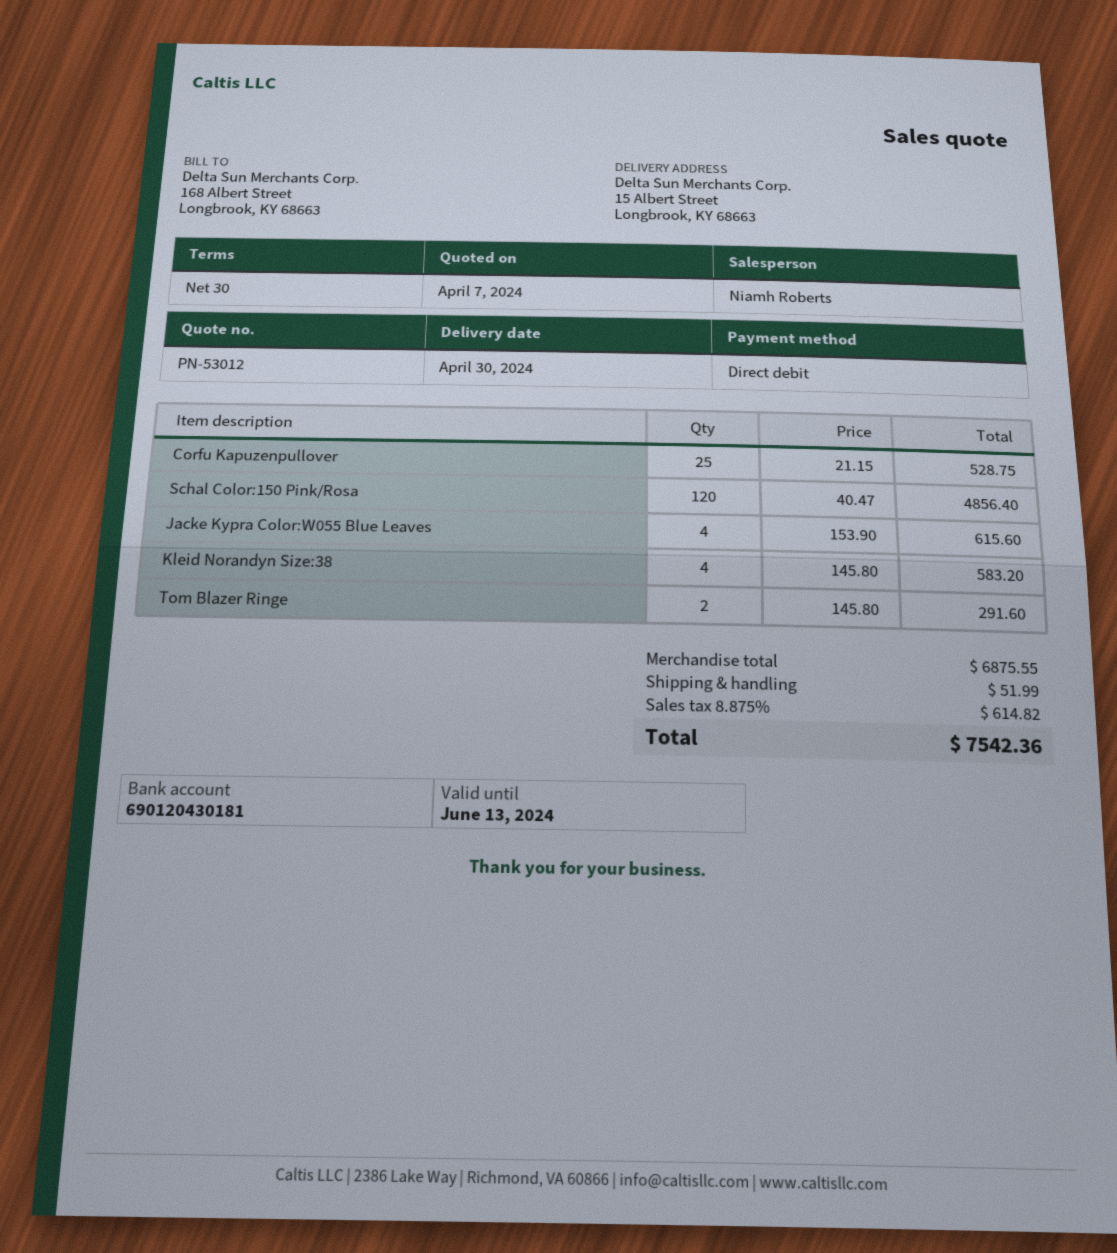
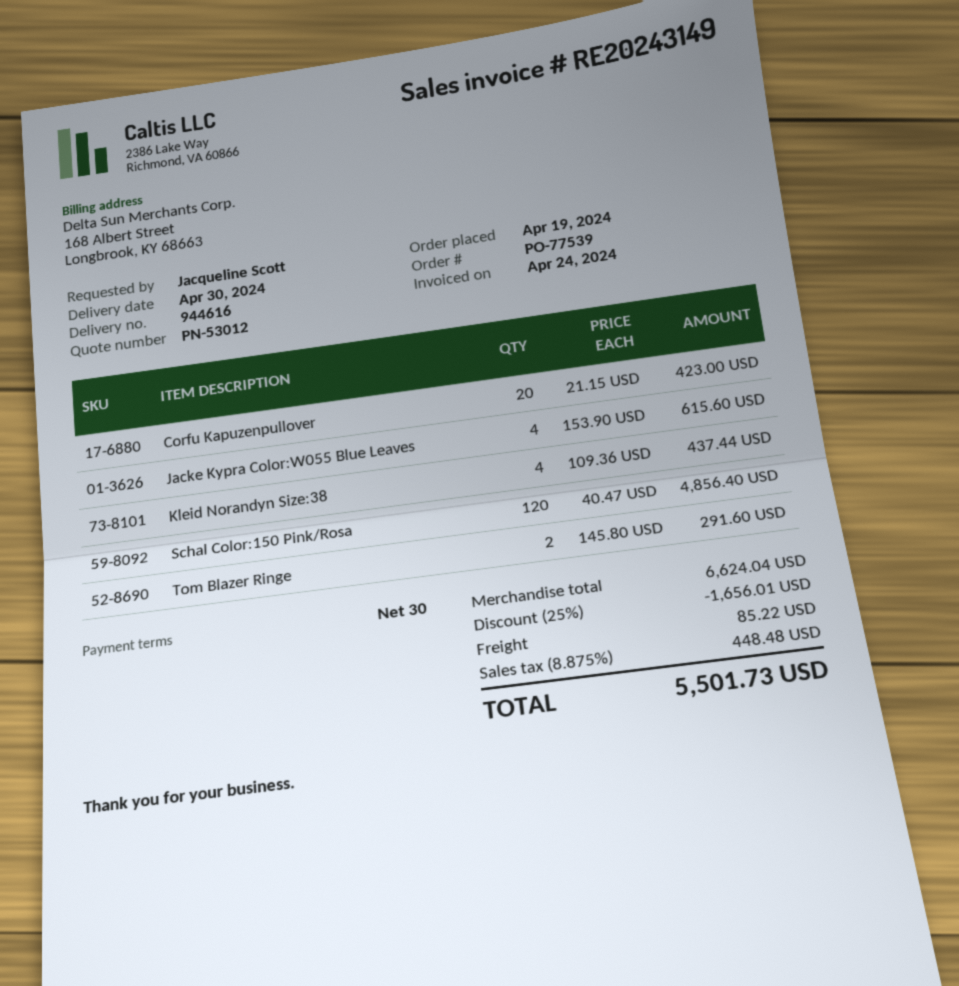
Corfu Kapuzenpullover: 25 x 21.15 = 528.75 -> 20 x 21.15 = 423.00
Kleid Norandyn Size:38: 4 x 145.80 = 583.20 -> 4 x 109.36 = 437.44
subtotal: 6875.55 -> 6624.04
discount: none -> 25% = 1656.01
shipping: 51.99 -> 85.22
tax: 8.875% = 614.82 -> 8.875% = 448.48
total: 7542.36 -> 5501.73

